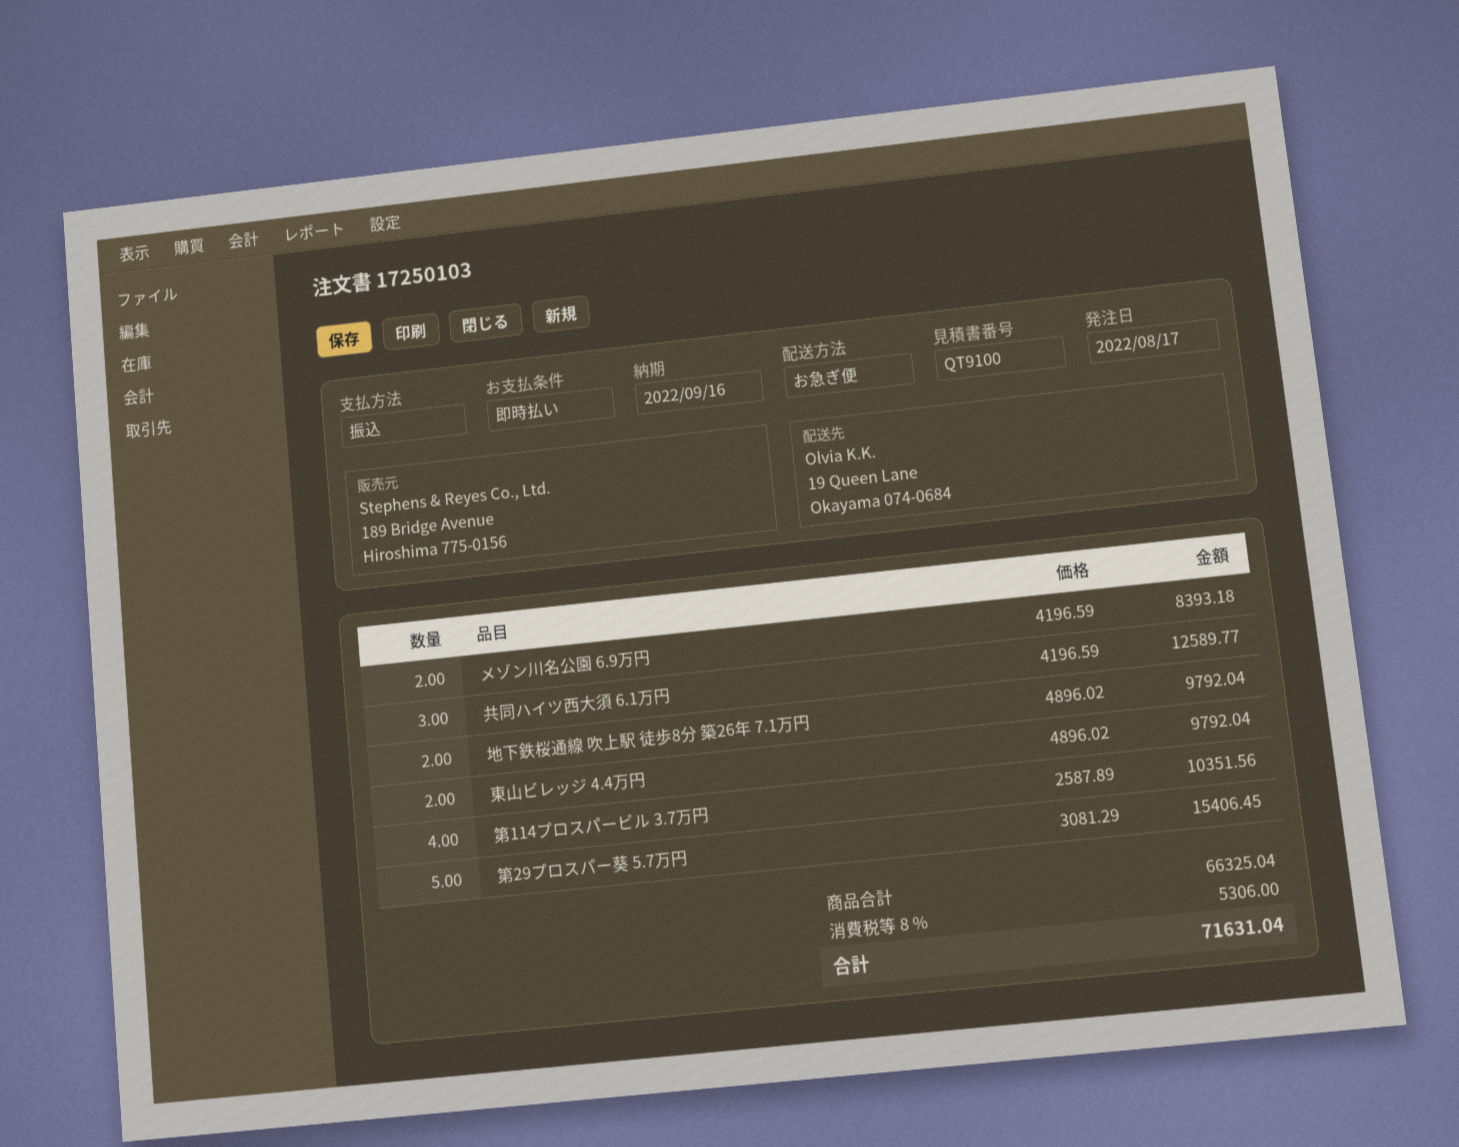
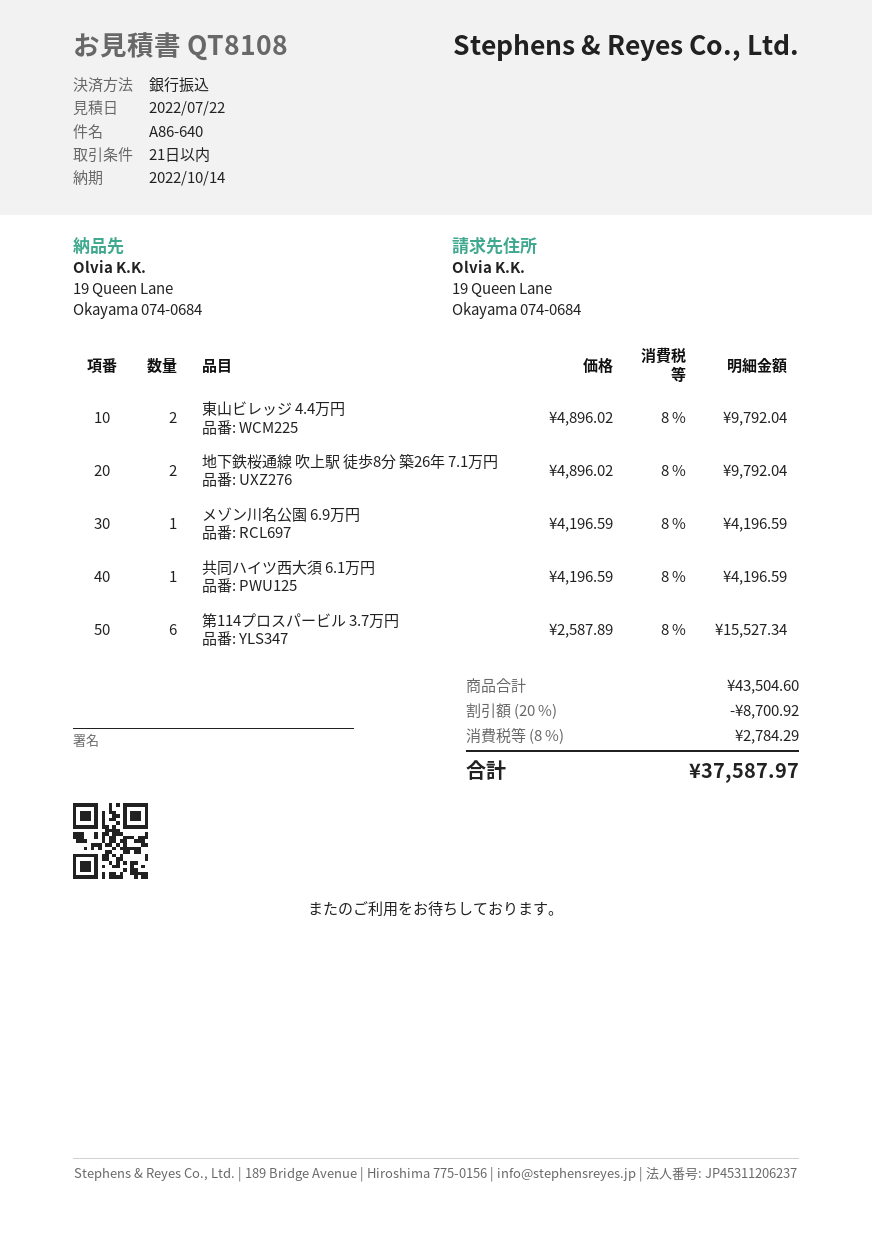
quote number: QT9100 -> QT8108
delivery date: 2022-09-16 -> 2022-10-14
payment terms: on receipt -> 21 days
メゾン川名公園 6.9万円: 2 x 4196.59 = 8393.18 -> 1 x 4196.59 = 4196.59
共同ハイツ西大須 6.1万円: 3 x 4196.59 = 12589.77 -> 1 x 4196.59 = 4196.59
第114プロスパービル 3.7万円: 4 x 2587.89 = 10351.56 -> 6 x 2587.89 = 15527.34
第29プロスパー葵 5.7万円: 5 x 3081.29 = 15406.45 -> none
subtotal: 66325.04 -> 43504.60
discount: none -> 20% = 8700.92
tax: 8% = 5306.00 -> 8% = 2784.29
total: 71631.04 -> 37587.97

